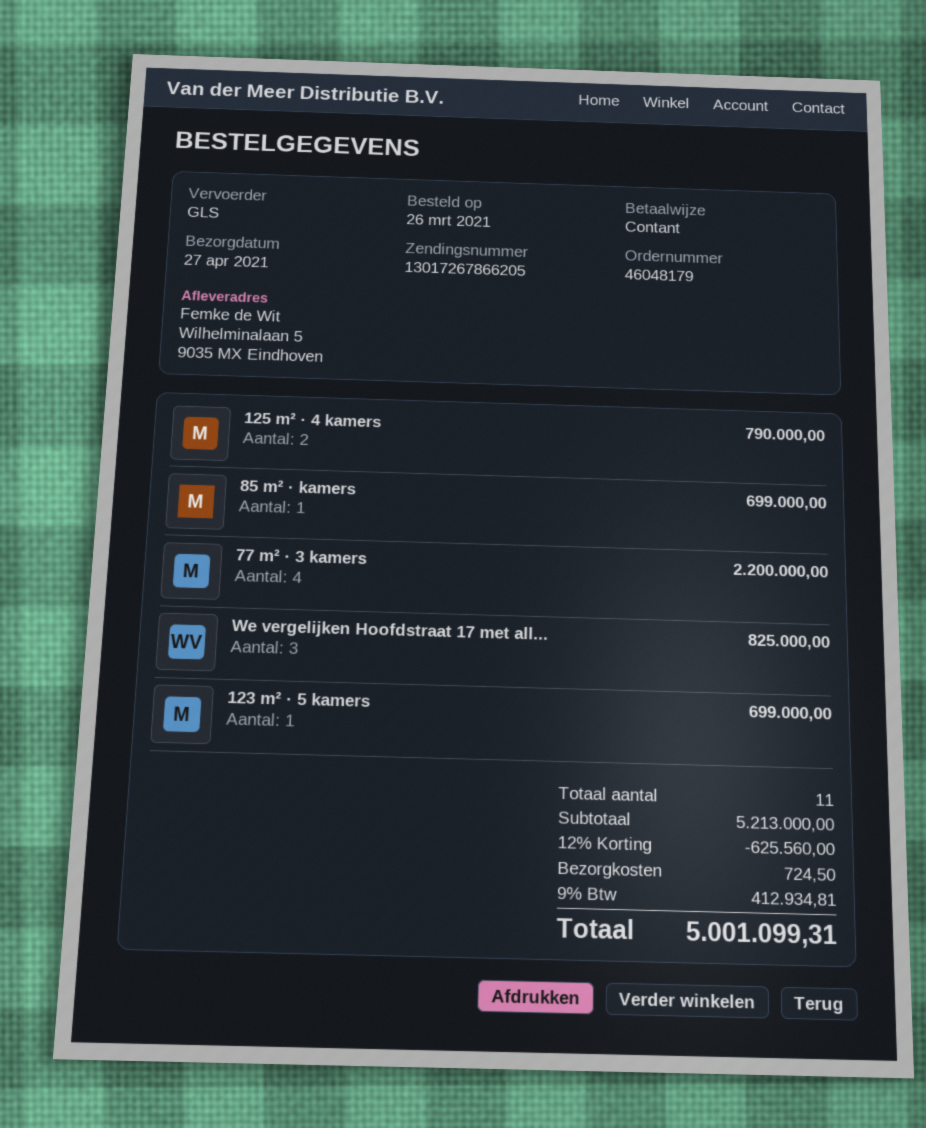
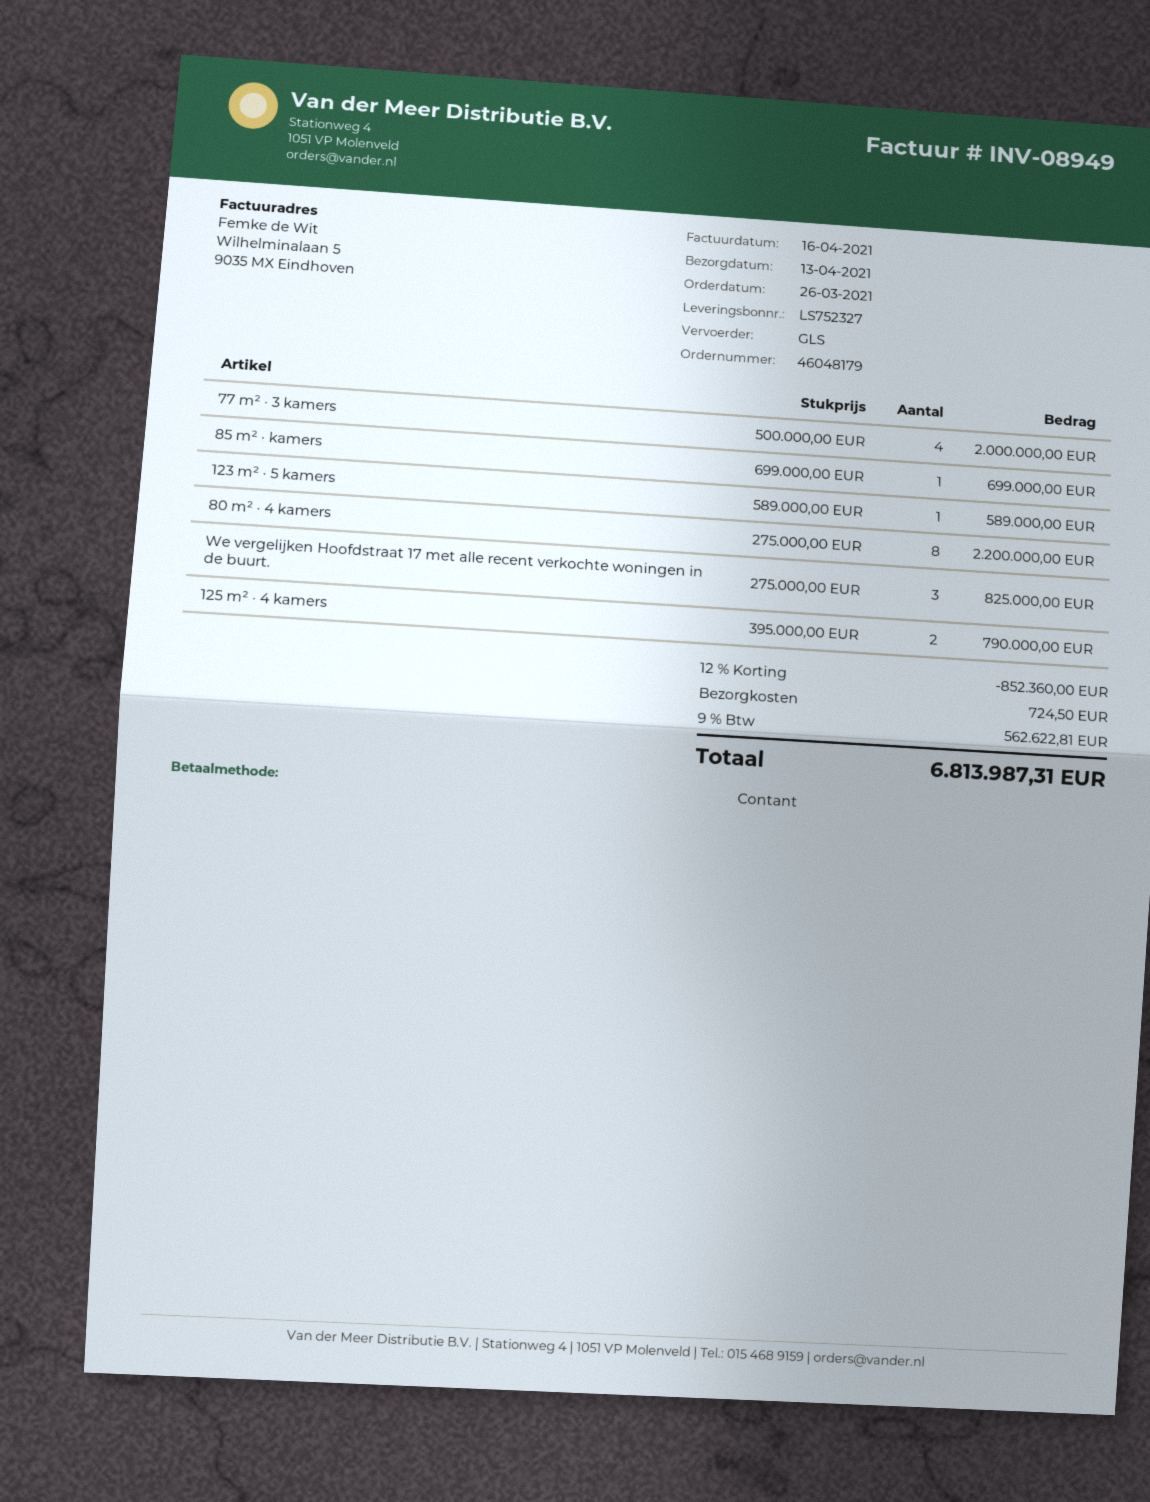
delivery date: 2021-04-27 -> 2021-04-13
77 m² · 3 kamers: 4 for 2200000.00 -> 4 for 2000000.00
123 m² · 5 kamers: 1 for 699000.00 -> 1 for 589000.00
80 m² · 4 kamers: none -> 8 for 2200000.00
discount: 12% = 625560.00 -> 12% = 852360.00
tax: 9% = 412934.81 -> 9% = 562622.81
total: 5001099.31 -> 6813987.31

